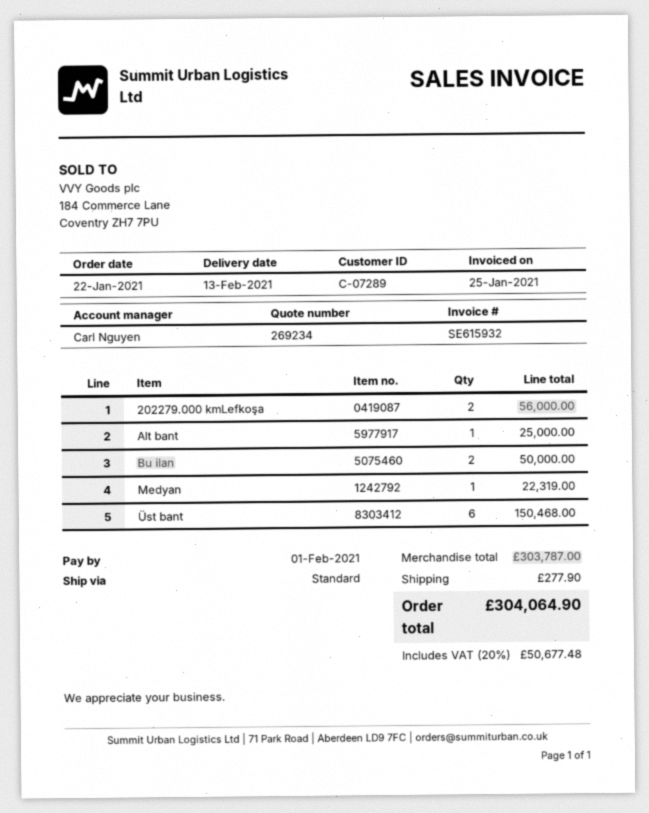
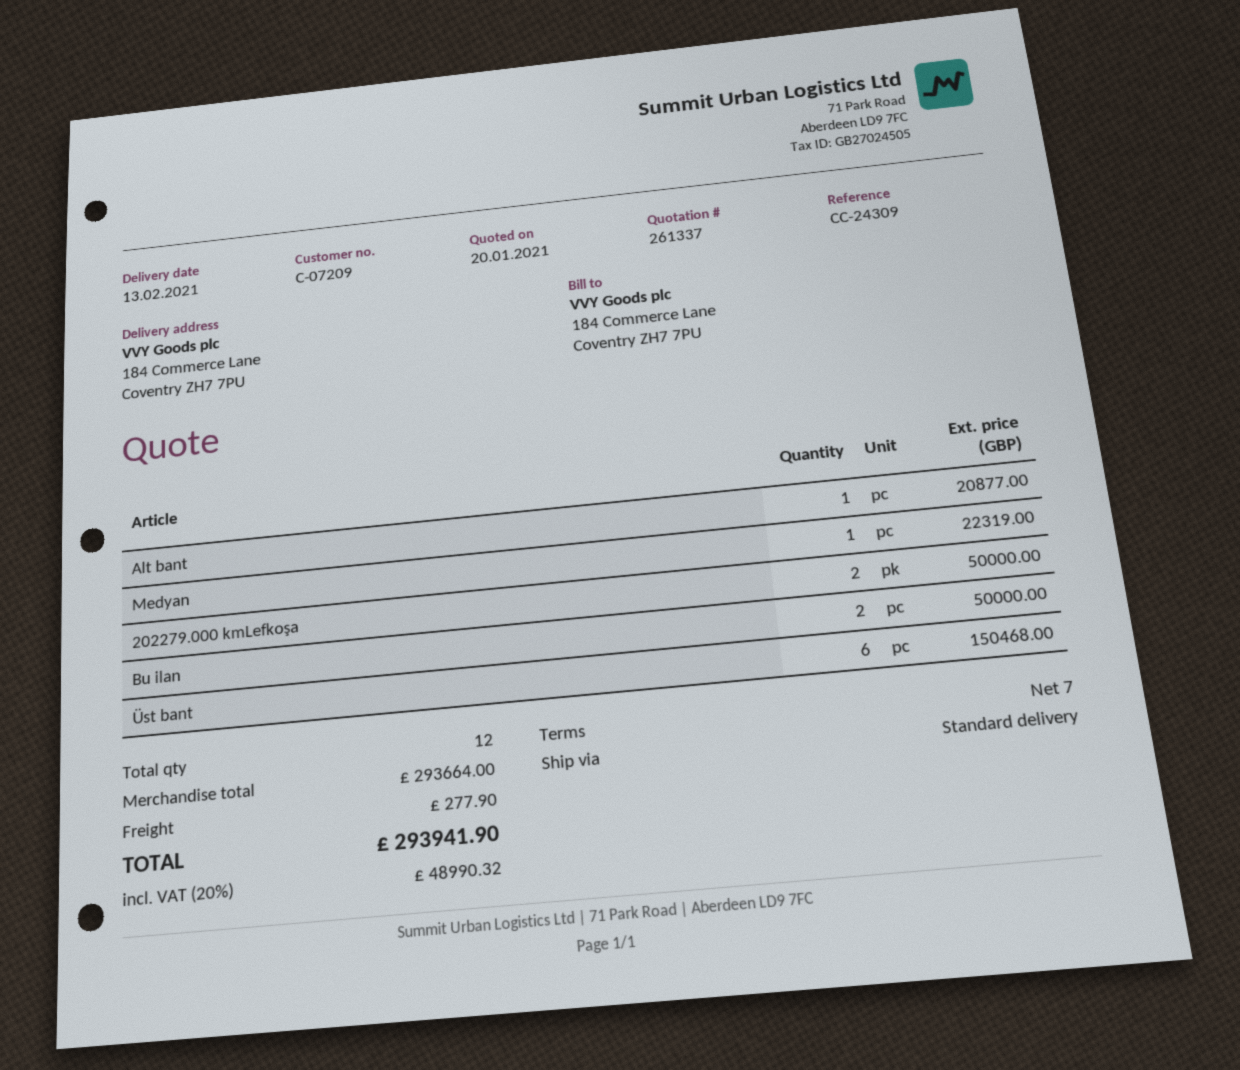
quote number: 269234 -> 261337
customer number: C-07289 -> C-07209
202279.000 kmLefkoşa: 2 for 56000.00 -> 2 for 50000.00
Alt bant: 1 for 25000.00 -> 1 for 20877.00
subtotal: 303787.00 -> 293664.00
tax: 20% = 50677.48 -> 20% = 48990.32
total: 304064.90 -> 293941.90

